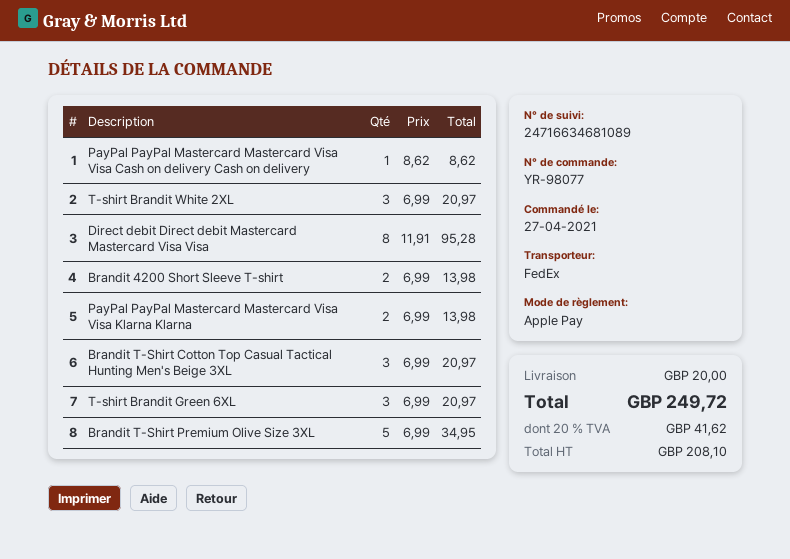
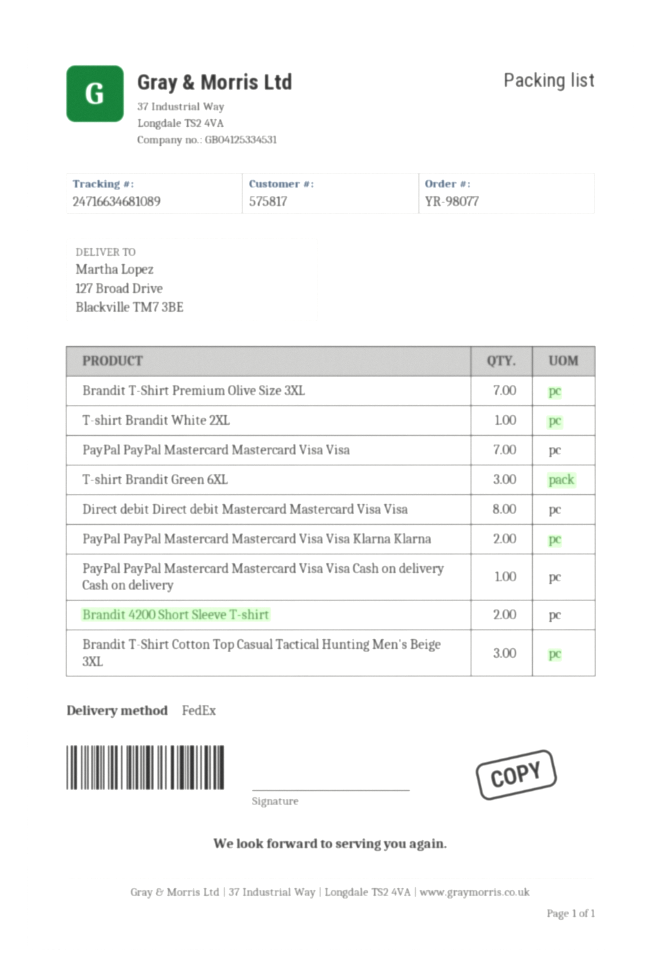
T-shirt Brandit White 2XL: 3 -> 1
Brandit T-Shirt Premium Olive Size 3XL: 5 -> 7
PayPal PayPal Mastercard Mastercard Visa Visa: none -> 7

